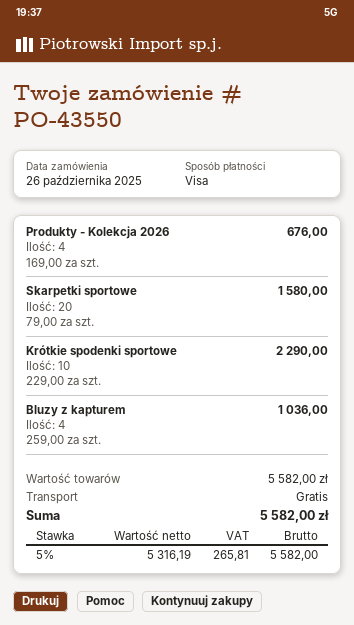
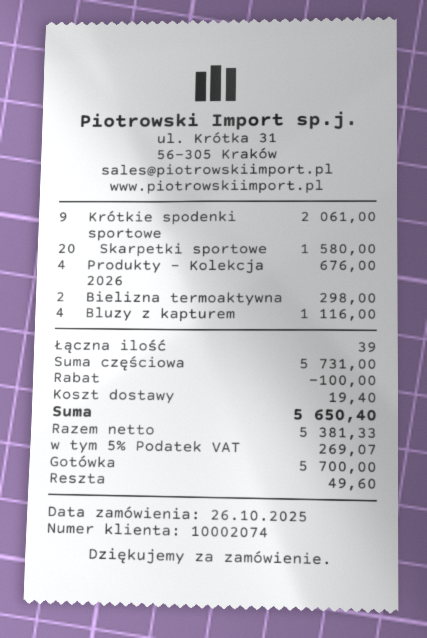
payment method: Visa -> cash
Krótkie spodenki sportowe: 10 for 2290.00 -> 9 for 2061.00
Bluzy z kapturem: 4 for 1036.00 -> 4 for 1116.00
Bielizna termoaktywna: none -> 2 for 298.00
subtotal: 5582.00 -> 5731.00
discount: none -> 100.00
shipping: 0.00 -> 19.40
net: 5316.19 -> 5381.33
tax: 5% = 265.81 -> 5% = 269.07
total: 5582.00 -> 5650.40

